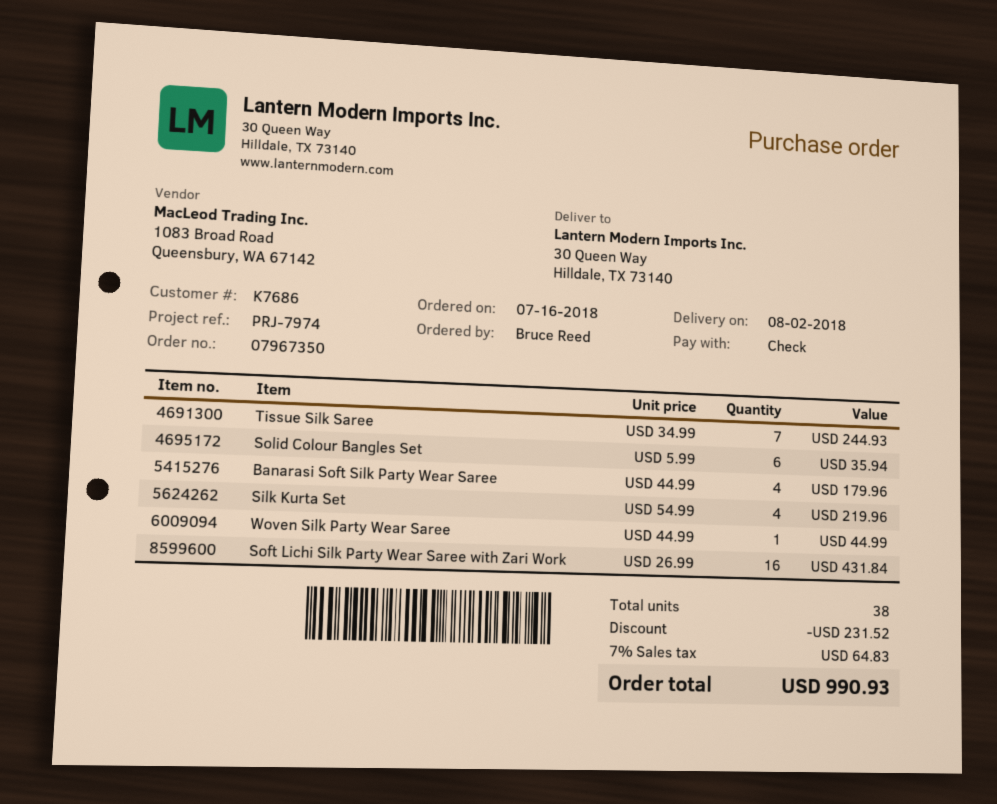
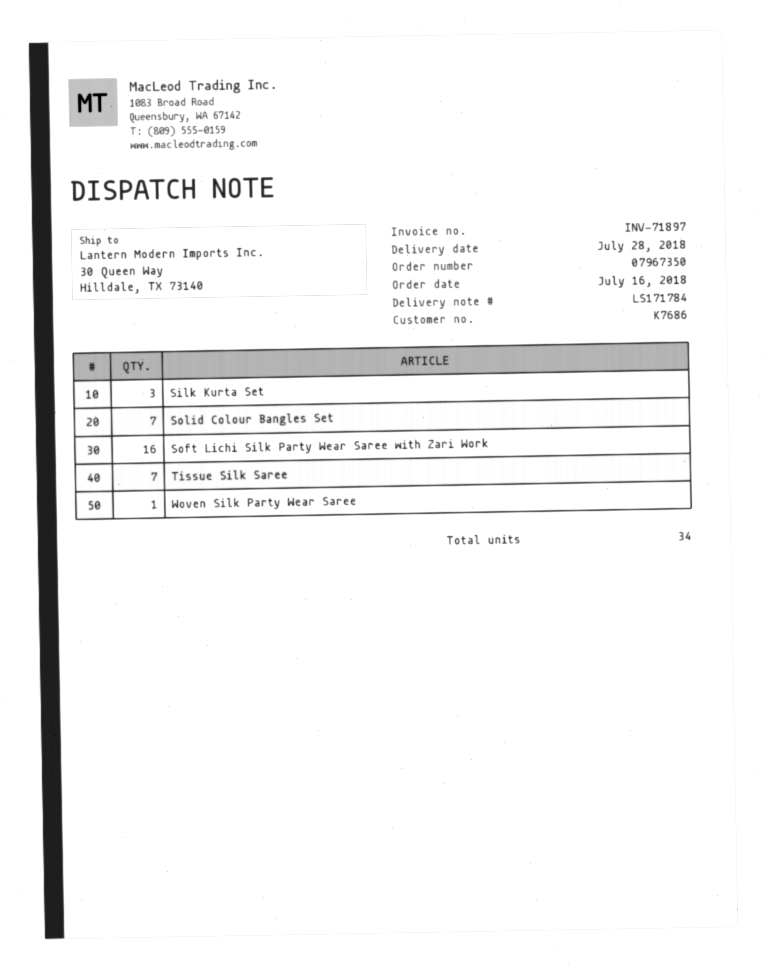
delivery date: 2018-08-02 -> 2018-07-28
Solid Colour Bangles Set: 6 -> 7
Banarasi Soft Silk Party Wear Saree: 4 -> none
Silk Kurta Set: 4 -> 3
total quantity: 38 -> 34

